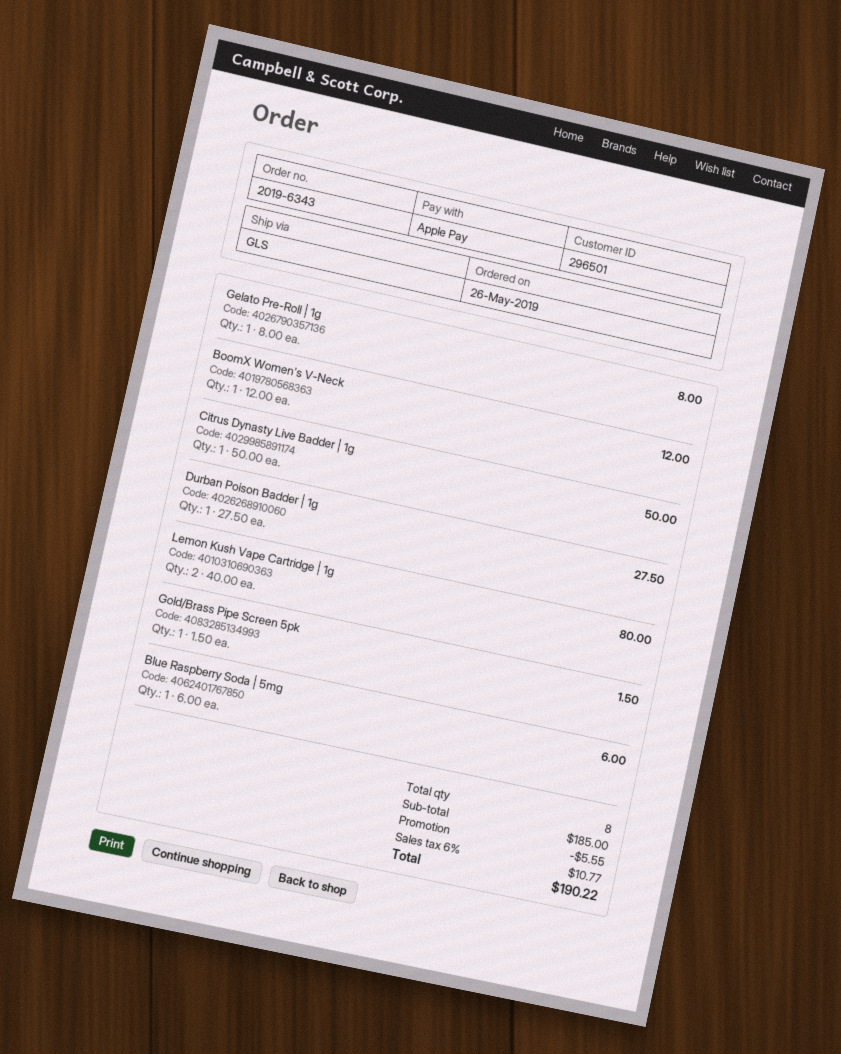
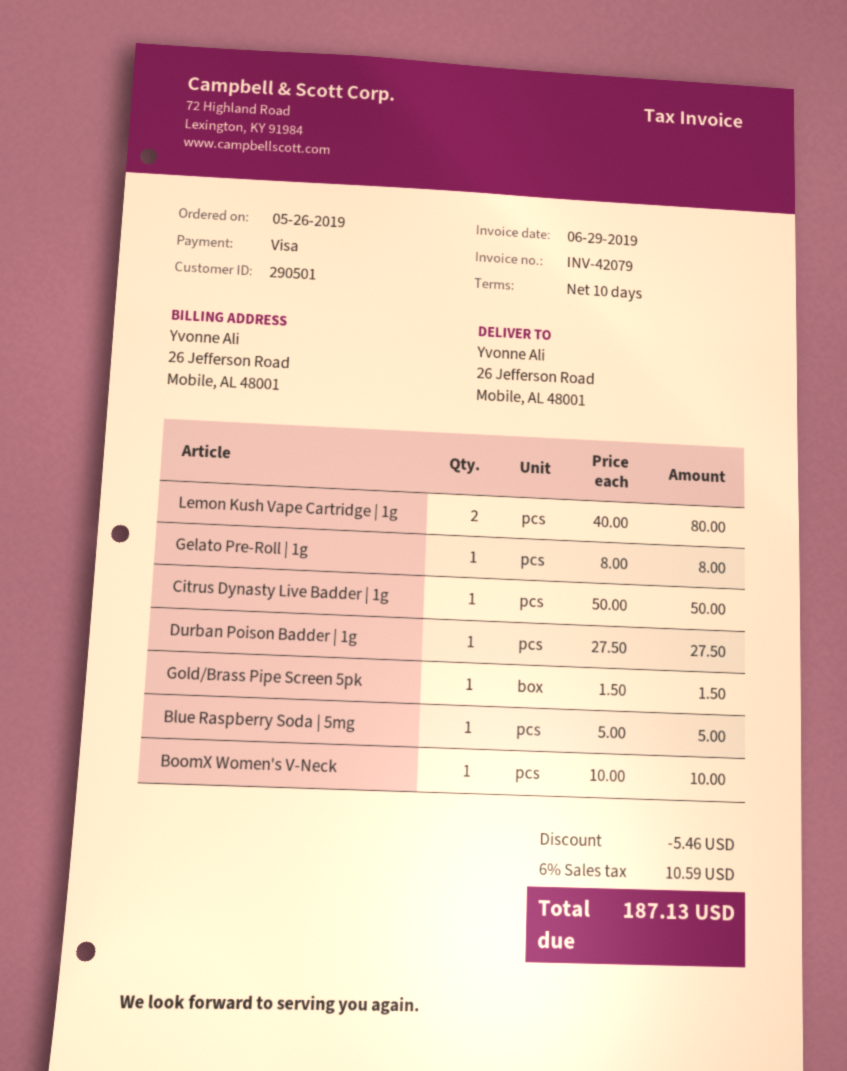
customer number: 296501 -> 290501
payment method: Apple Pay -> Visa
BoomX Women's V-Neck: 1 x 12.00 = 12.00 -> 1 x 10.00 = 10.00
Blue Raspberry Soda | 5mg: 1 x 6.00 = 6.00 -> 1 x 5.00 = 5.00
discount: 5.55 -> 5.46
tax: 6% = 10.77 -> 6% = 10.59
total: 190.22 -> 187.13

